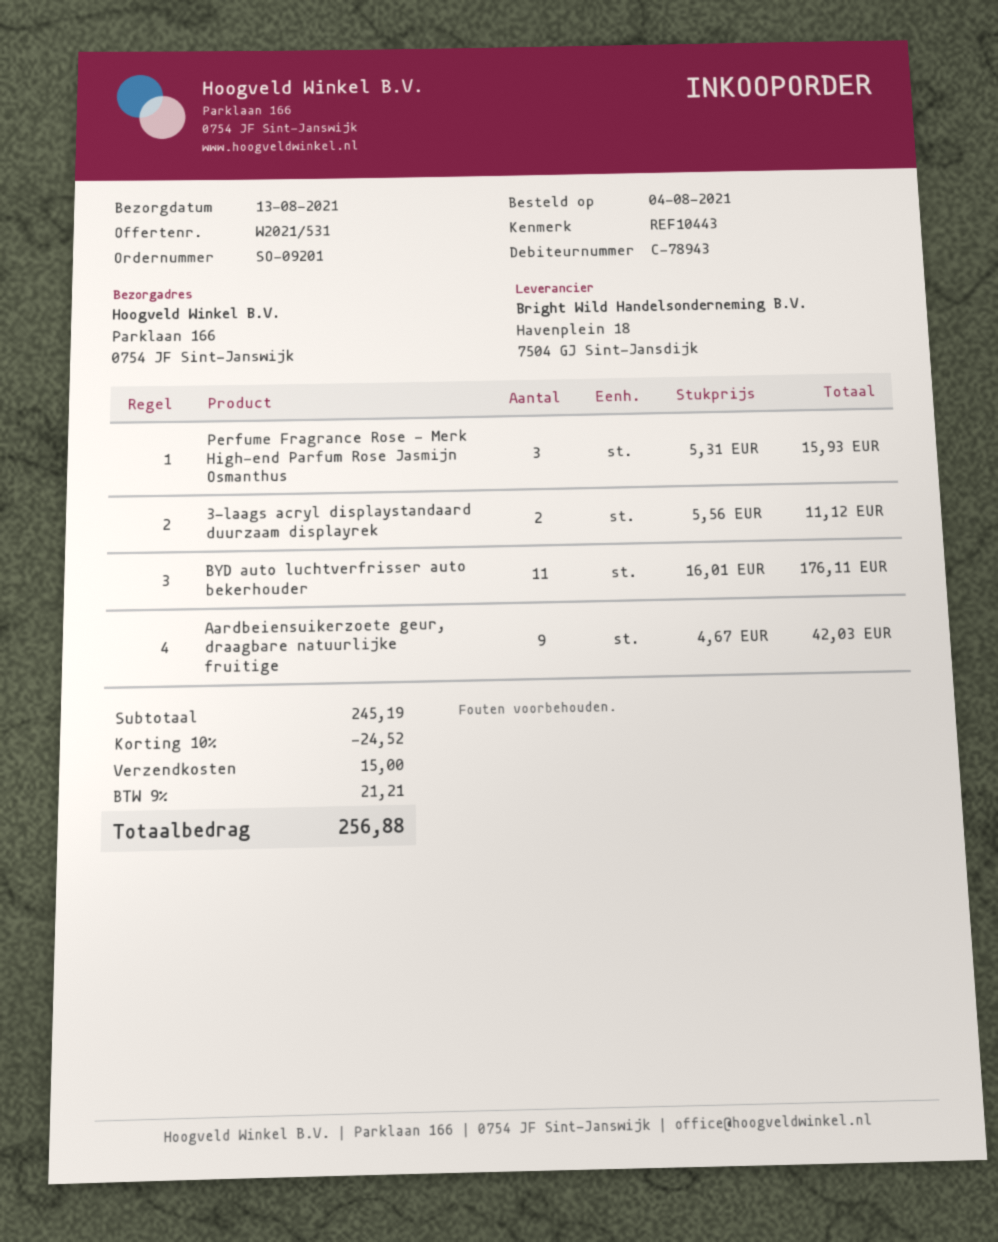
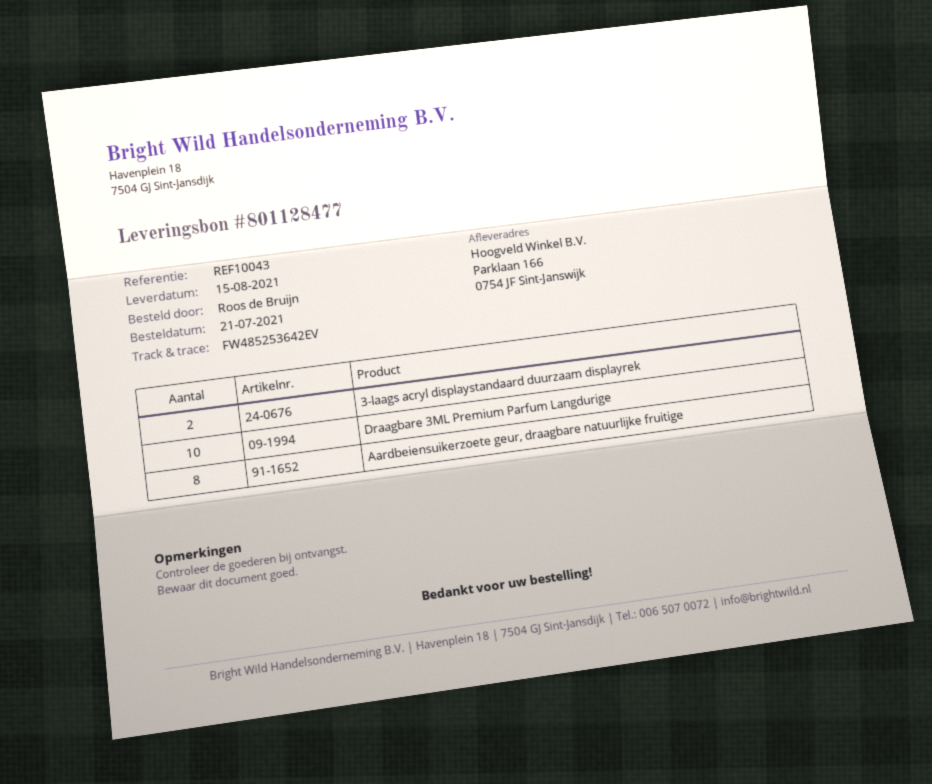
order date: 2021-08-04 -> 2021-07-21
delivery date: 2021-08-13 -> 2021-08-15
reference: REF10443 -> REF10043
Perfume Fragrance Rose - Merk High-end Parfum Rose Jasmijn Osmanthus: 3 -> none
BYD auto luchtverfrisser auto bekerhouder: 11 -> none
Aardbeiensuikerzoete geur, draagbare natuurlijke fruitige: 9 -> 8
Draagbare 3ML Premium Parfum Langdurige: none -> 10

